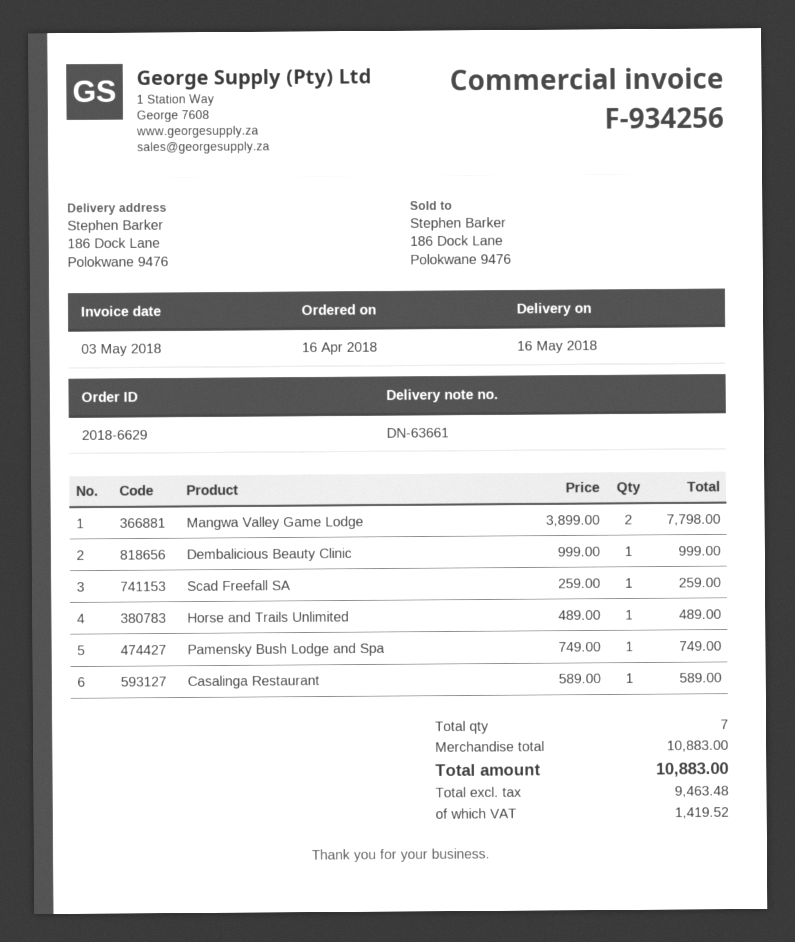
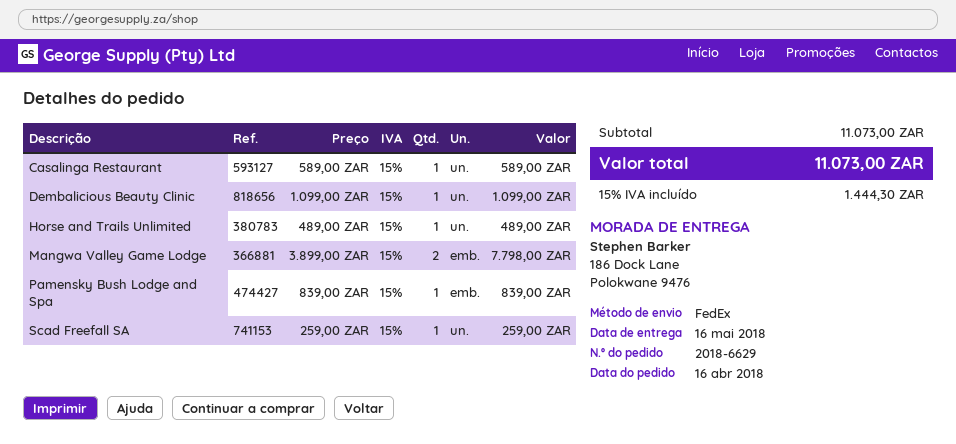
Dembalicious Beauty Clinic: 1 x 999.00 = 999.00 -> 1 x 1099.00 = 1099.00
Pamensky Bush Lodge and Spa: 1 x 749.00 = 749.00 -> 1 x 839.00 = 839.00
subtotal: 10883.00 -> 11073.00
tax: 1419.52 -> 1444.30
total: 10883.00 -> 11073.00

